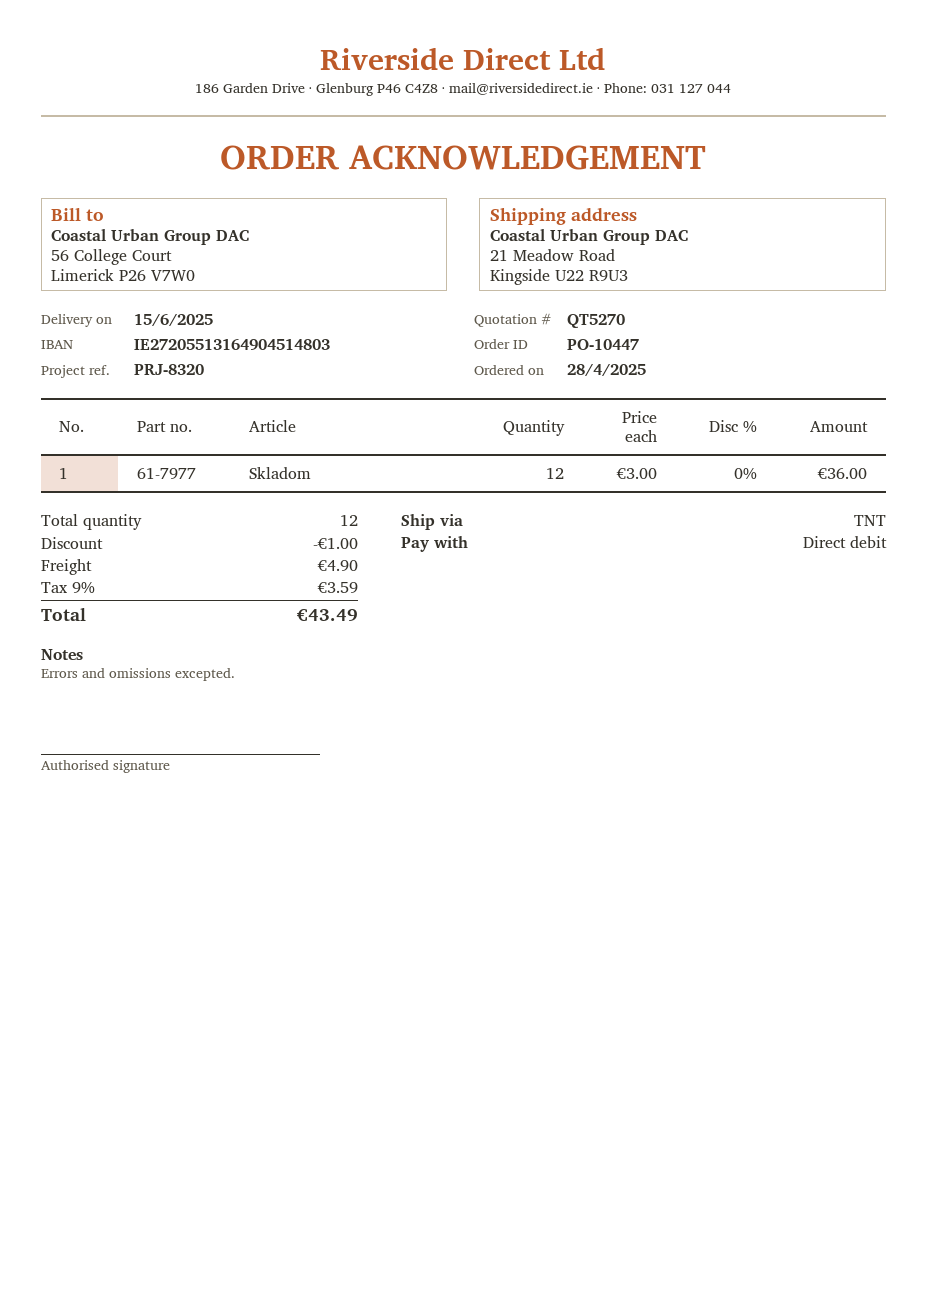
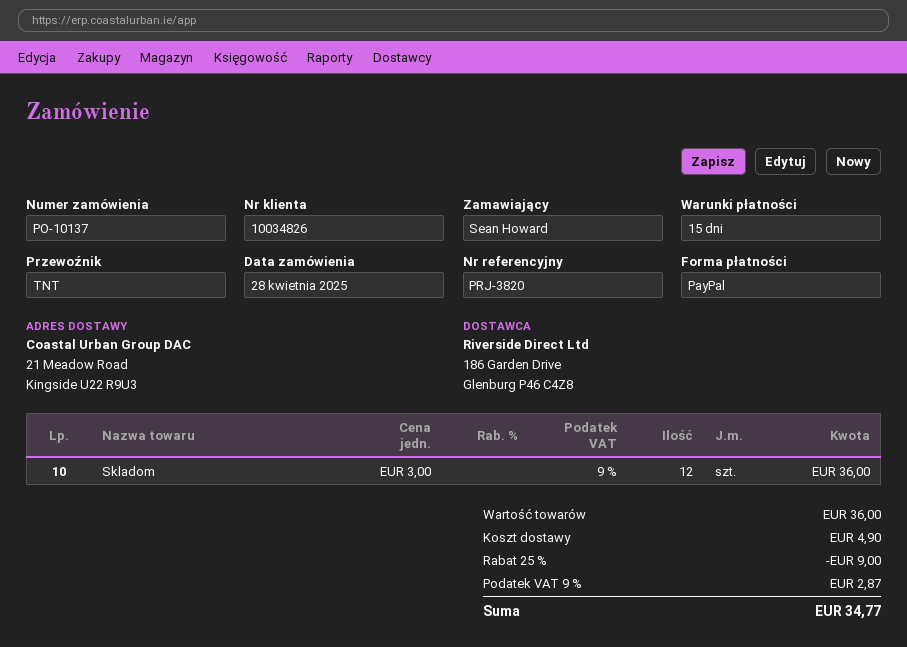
order number: PO-10447 -> PO-10137
reference: PRJ-8320 -> PRJ-3820
payment method: direct debit -> PayPal
discount: 1.00 -> 9.00
tax: 9% = 3.59 -> 9% = 2.87
total: 43.49 -> 34.77

